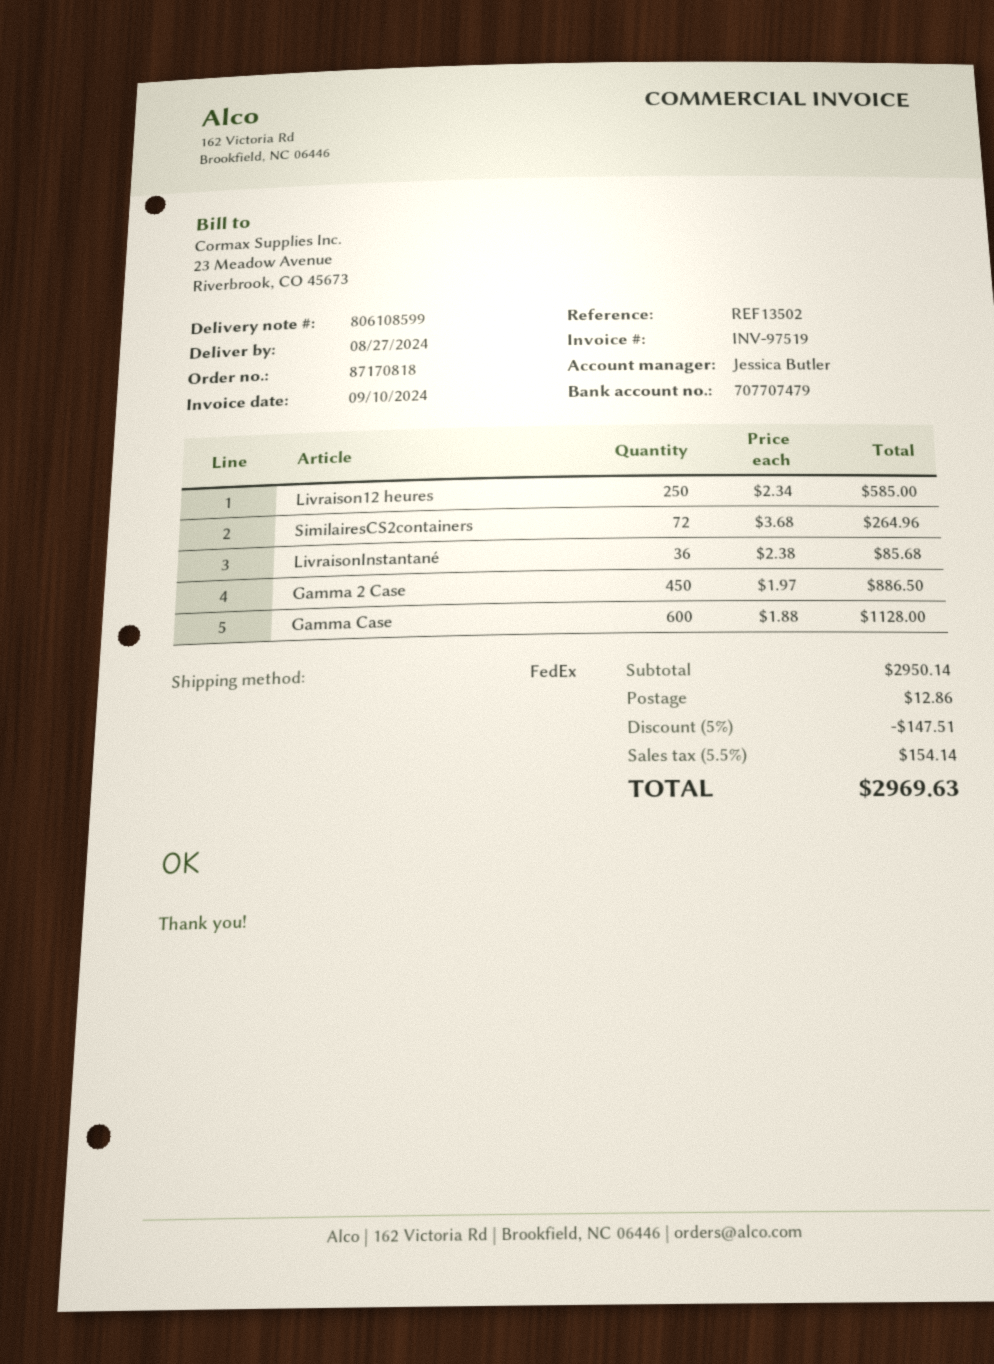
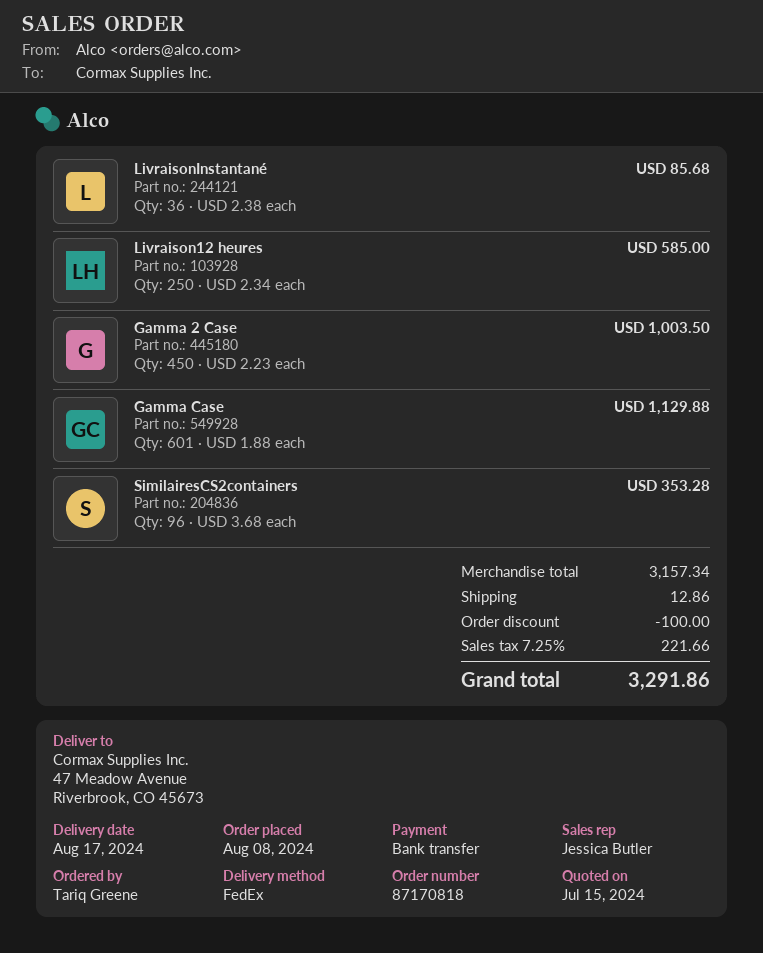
delivery date: 2024-08-27 -> 2024-08-17
SimilairesCS2containers: 72 x 3.68 = 264.96 -> 96 x 3.68 = 353.28
Gamma 2 Case: 450 x 1.97 = 886.50 -> 450 x 2.23 = 1003.50
Gamma Case: 600 x 1.88 = 1128.00 -> 601 x 1.88 = 1129.88
subtotal: 2950.14 -> 3157.34
discount: 147.51 -> 100.00
tax: 5.5% = 154.14 -> 7.25% = 221.66
total: 2969.63 -> 3291.86

